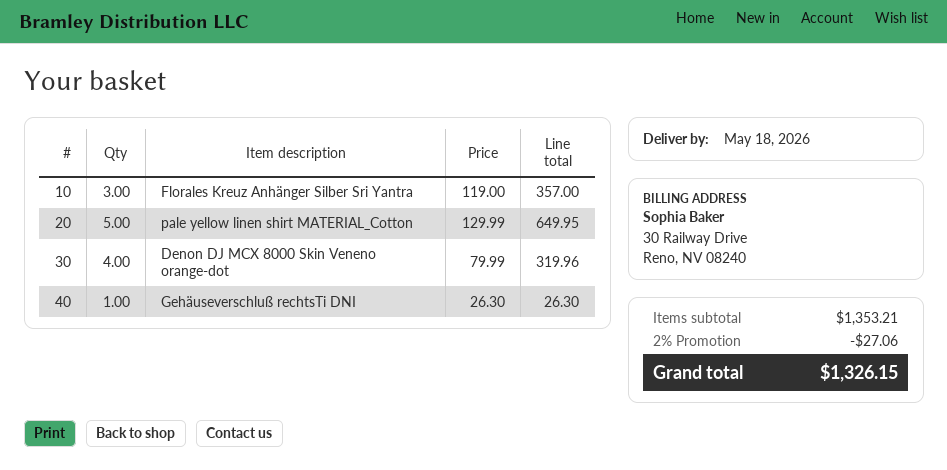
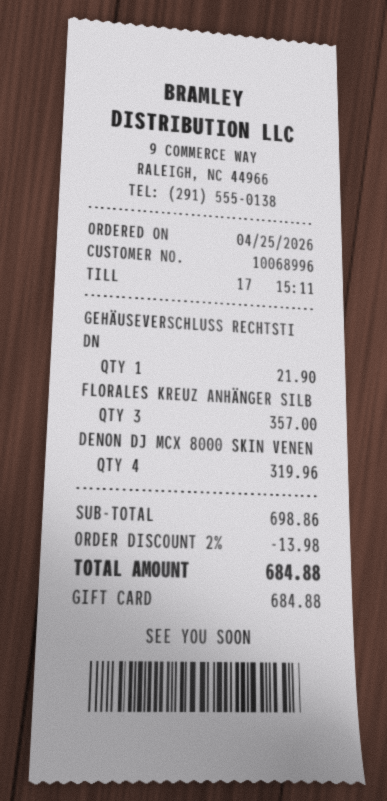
pale yellow linen shirt MATERIAL_Cotton: 5 for 649.95 -> none
Gehäuseverschluß rechtsTi DNI: 1 for 26.30 -> 1 for 21.90
subtotal: 1353.21 -> 698.86
discount: 2% = 27.06 -> 2% = 13.98
total: 1326.15 -> 684.88

